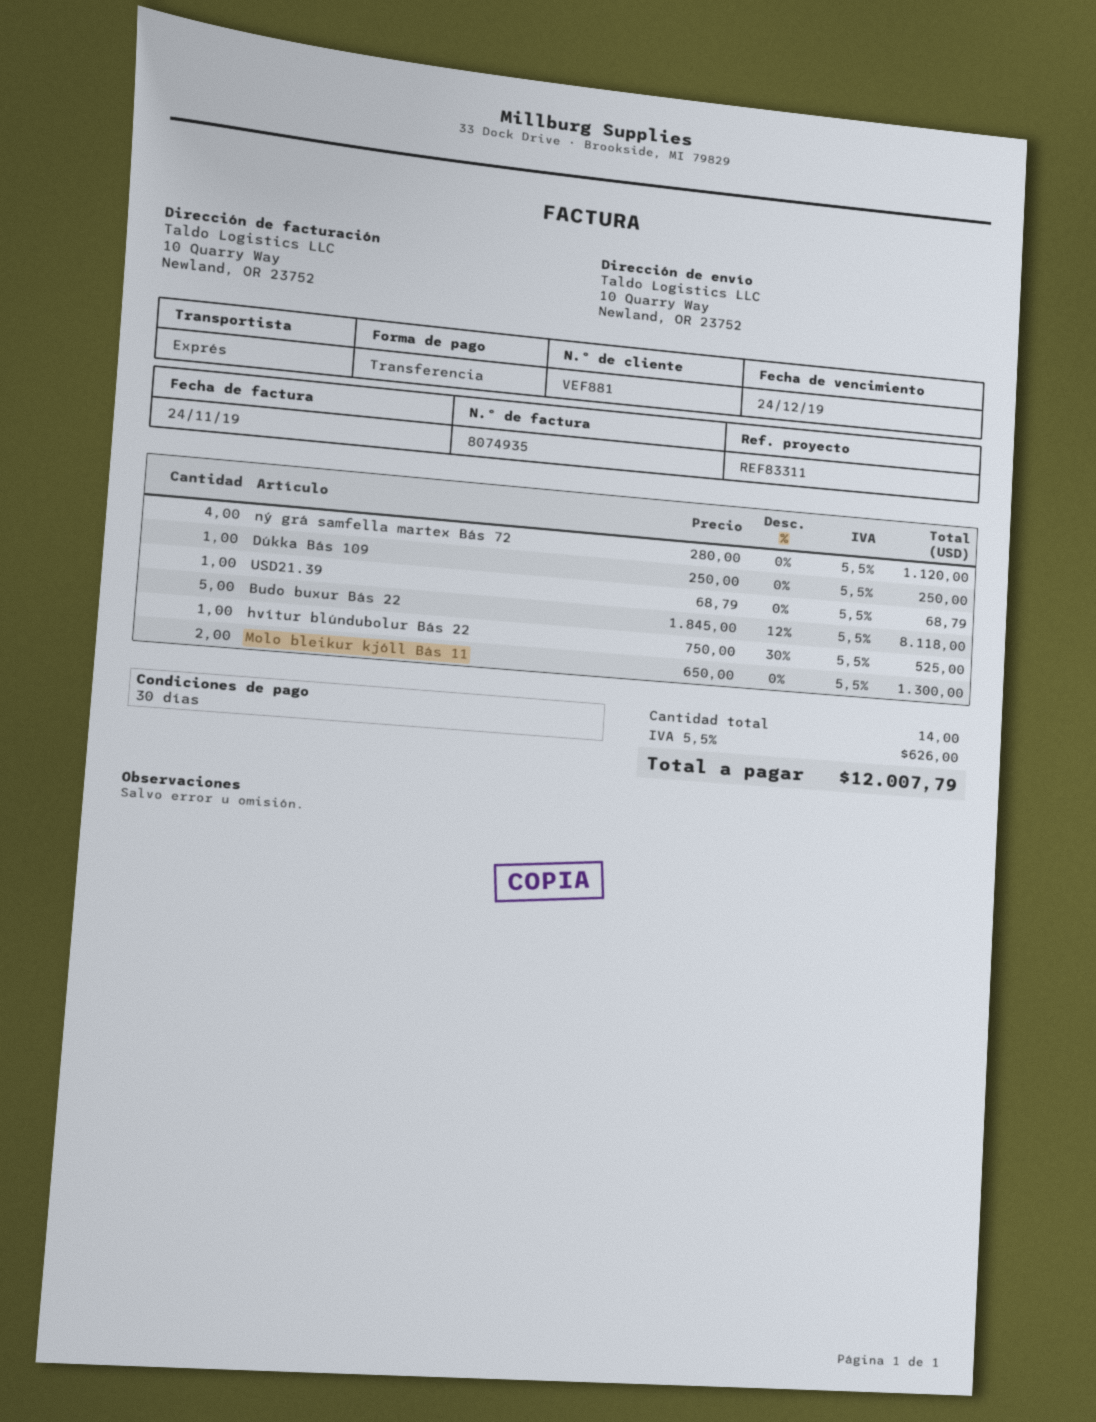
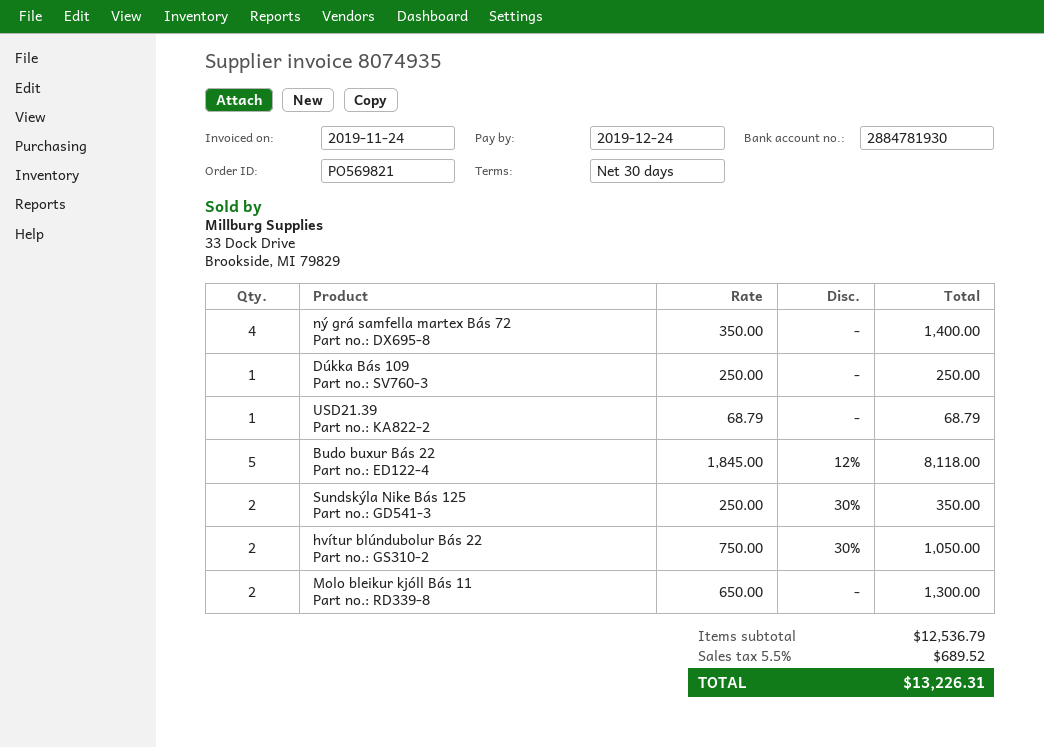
ný grá samfella martex Bás 72: 4 x 280.00 = 1120.00 -> 4 x 350.00 = 1400.00
hvítur blúndubolur Bás 22: 1 x 750.00 - 30% = 525.00 -> 2 x 750.00 - 30% = 1050.00
Sundskýla Nike Bás 125: none -> 2 x 250.00 - 30% = 350.00
tax: 5.5% = 626.00 -> 5.5% = 689.52
total: 12007.79 -> 13226.31

